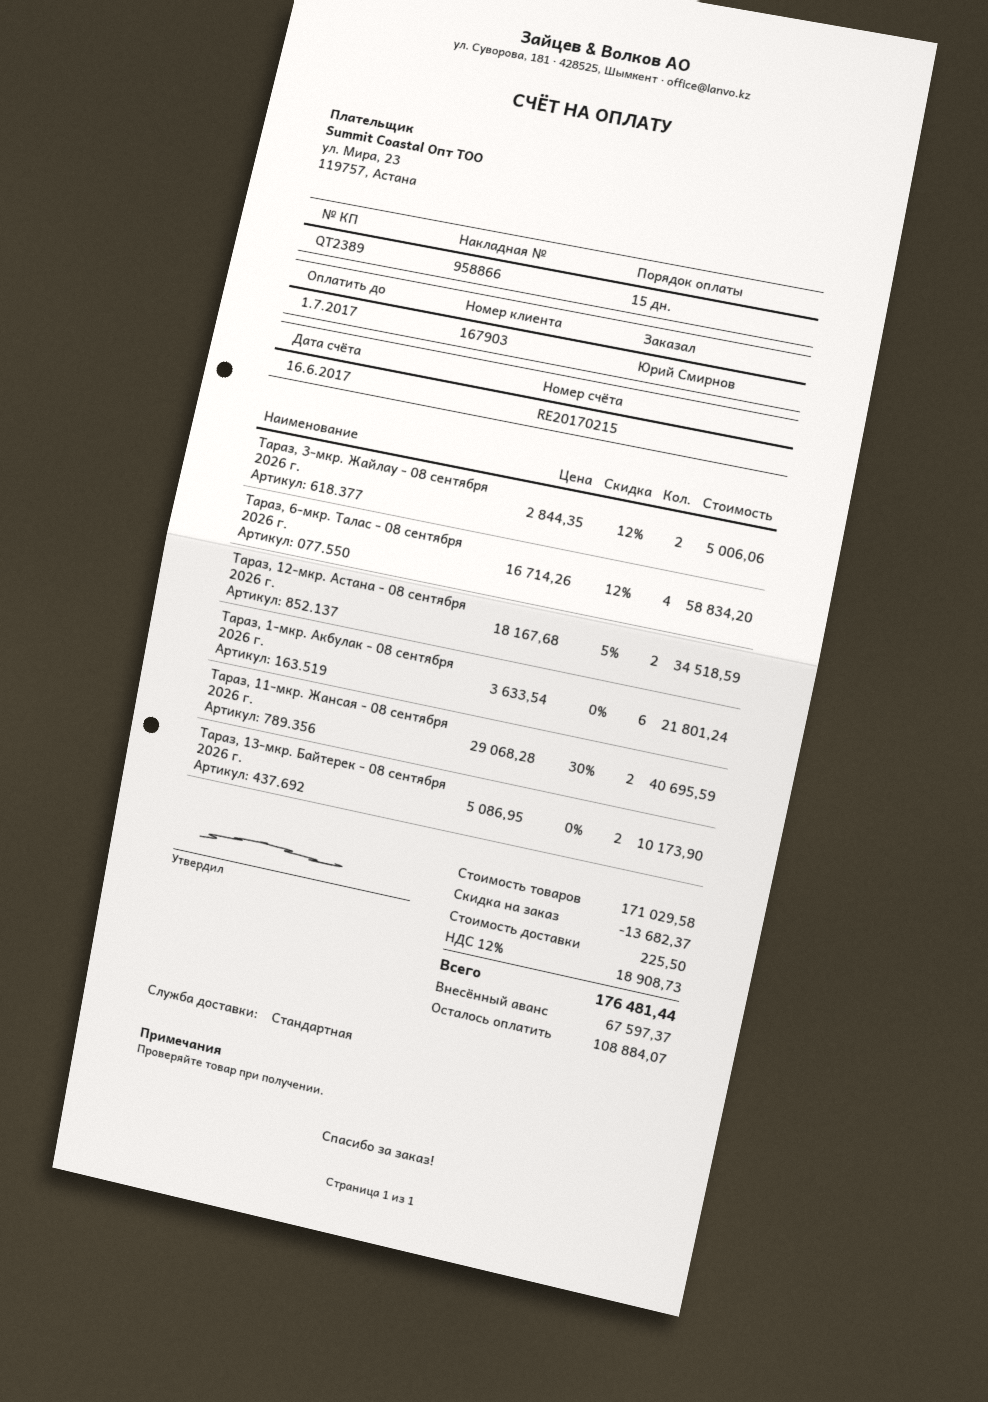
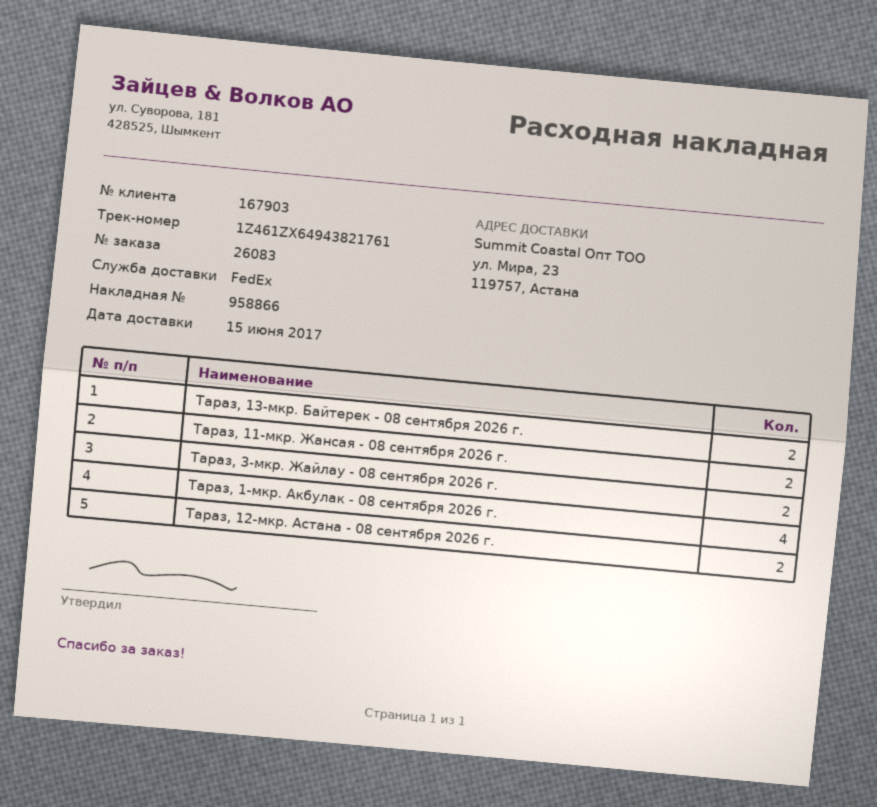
shipping method: standard -> FedEx
Тараз, 6-мкр. Талас - 08 сентября 2026 г.: 4 -> none
Тараз, 1-мкр. Акбулак - 08 сентября 2026 г.: 6 -> 4

